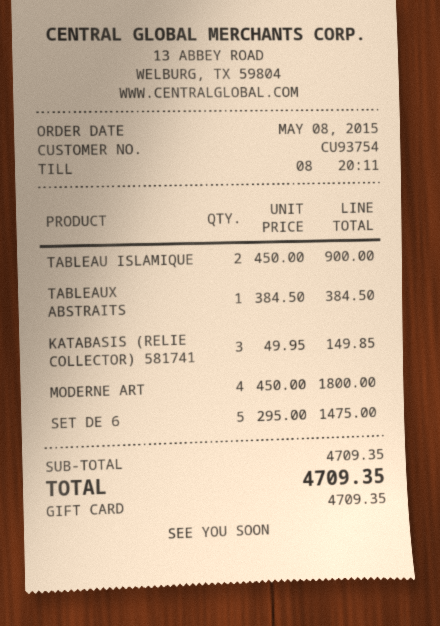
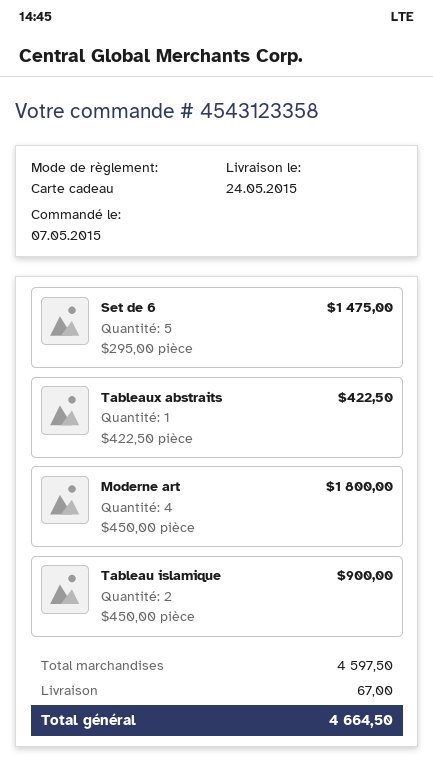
order date: 2015-05-08 -> 2015-05-07
TABLEAUX ABSTRAITS: 1 x 384.50 = 384.50 -> 1 x 422.50 = 422.50
KATABASIS (RELIE COLLECTOR) 581741: 3 x 49.95 = 149.85 -> none
subtotal: 4709.35 -> 4597.50
shipping: none -> 67.00
total: 4709.35 -> 4664.50

